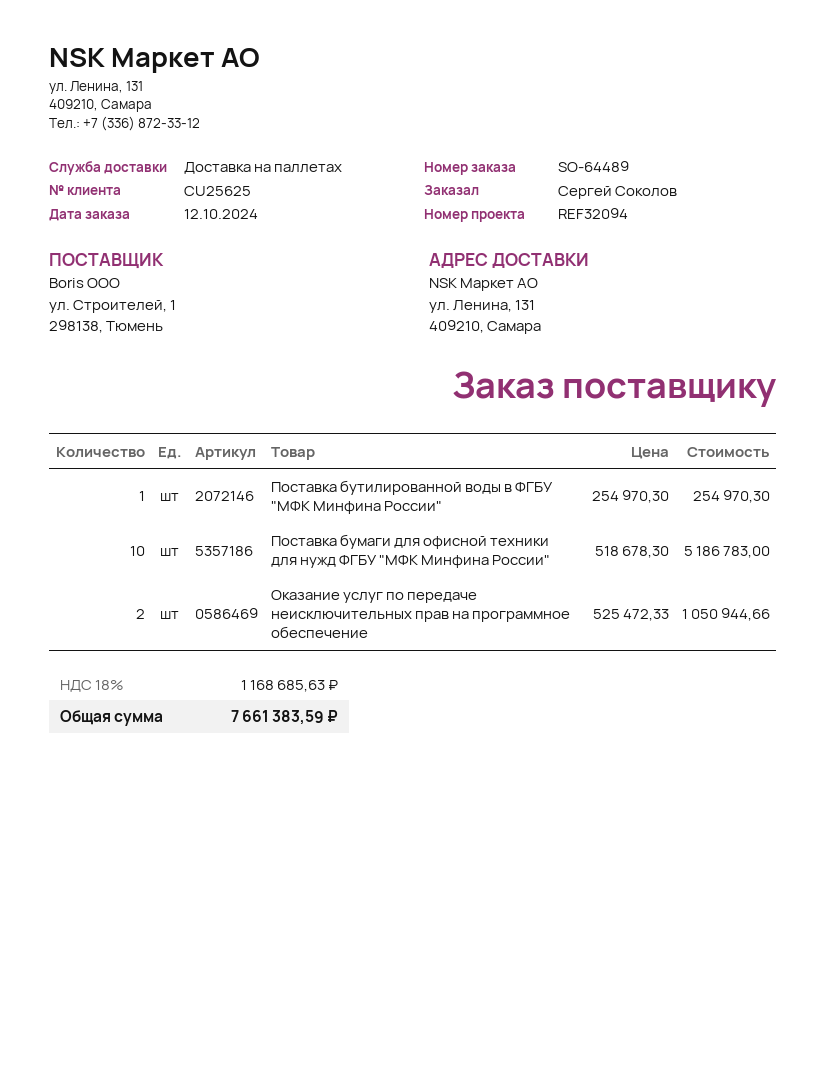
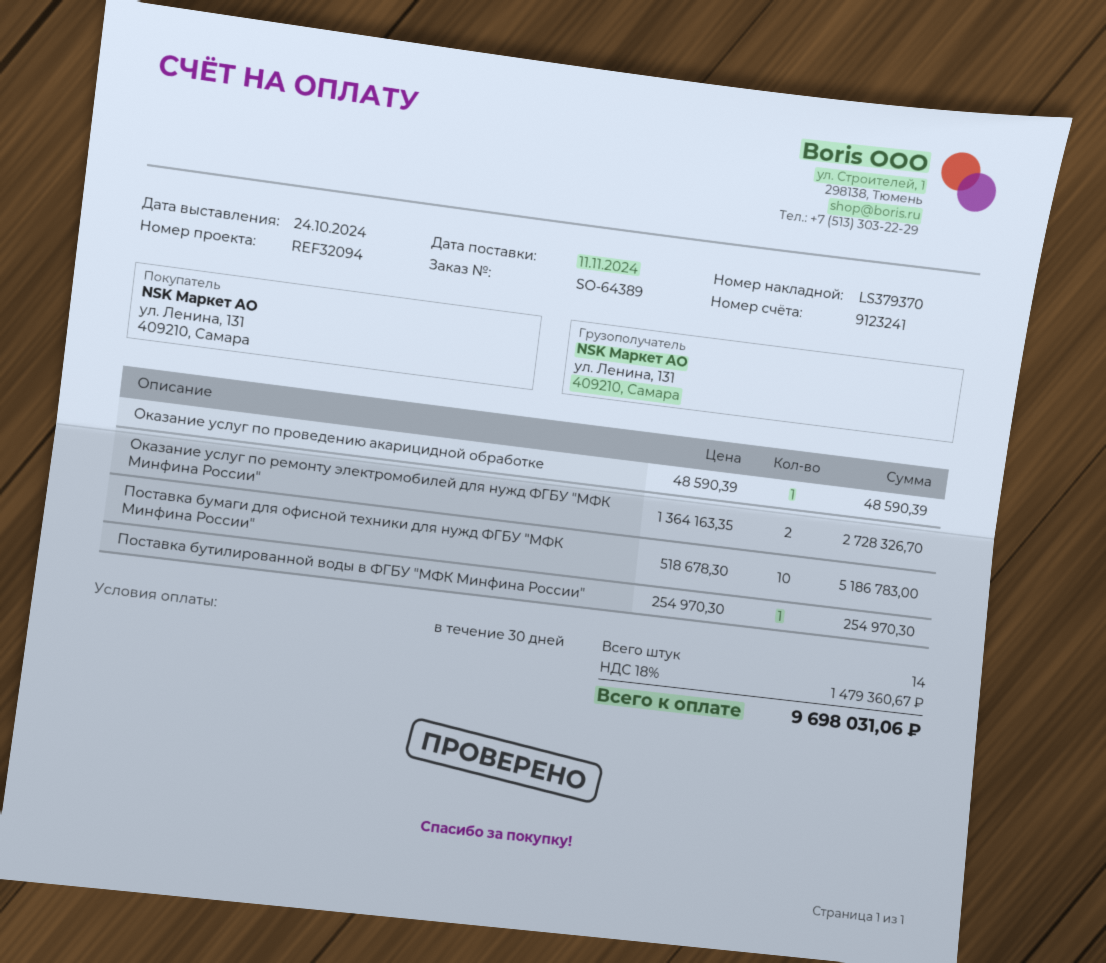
order number: SO-64489 -> SO-64389
Оказание услуг по передаче неисключительных прав на программное обеспечение: 2 x 525472.33 = 1050944.66 -> none
Оказание услуг по проведению акарицидной обработке: none -> 1 x 48590.39 = 48590.39
Оказание услуг по ремонту электромобилей для нужд ФГБУ "МФК Минфина России": none -> 2 x 1364163.35 = 2728326.70
tax: 18% = 1168685.63 -> 18% = 1479360.67
total: 7661383.59 -> 9698031.06

